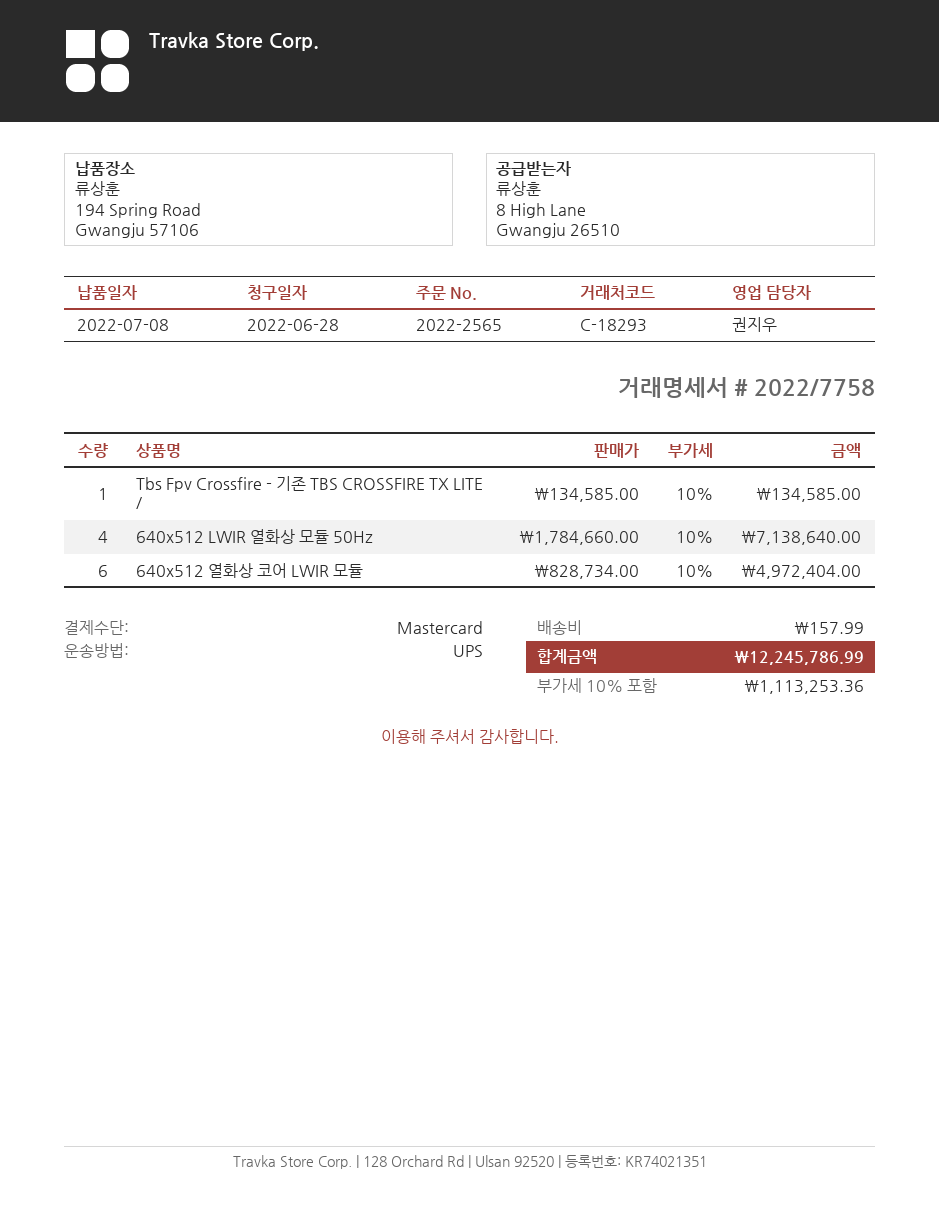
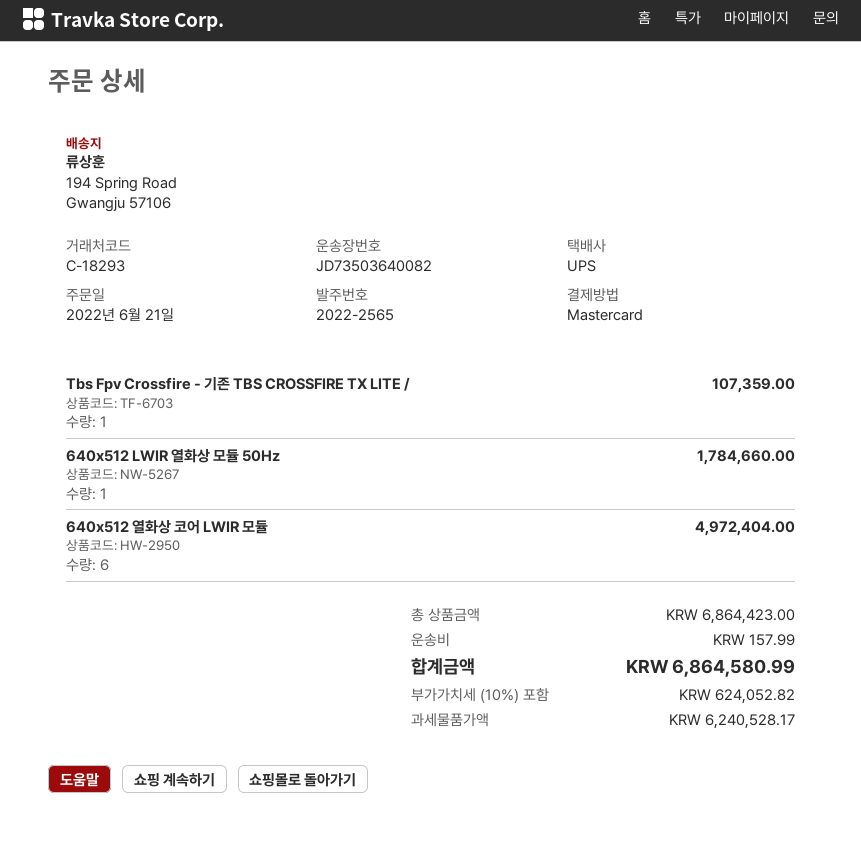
Tbs Fpv Crossfire - 기존 TBS CROSSFIRE TX LITE /: 1 for 134585.00 -> 1 for 107359.00
640x512 LWIR 열화상 모듈 50Hz: 4 for 7138640.00 -> 1 for 1784660.00
tax: 10% = 1113253.36 -> 10% = 624052.82
total: 12245786.99 -> 6864580.99

